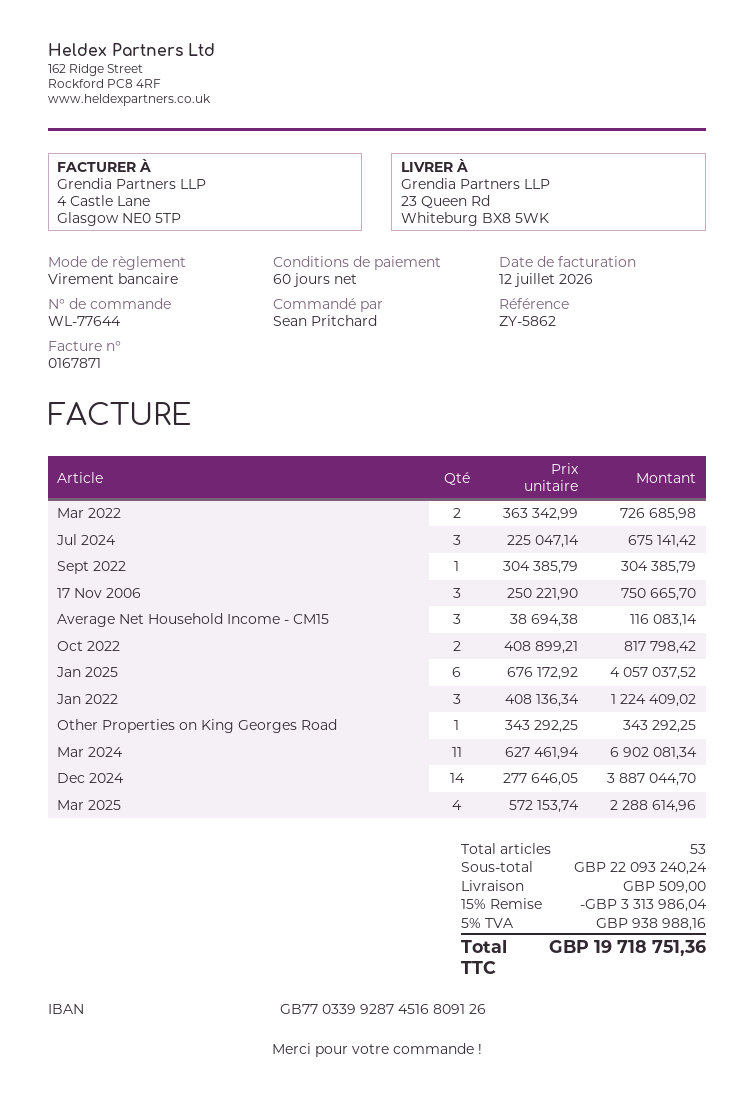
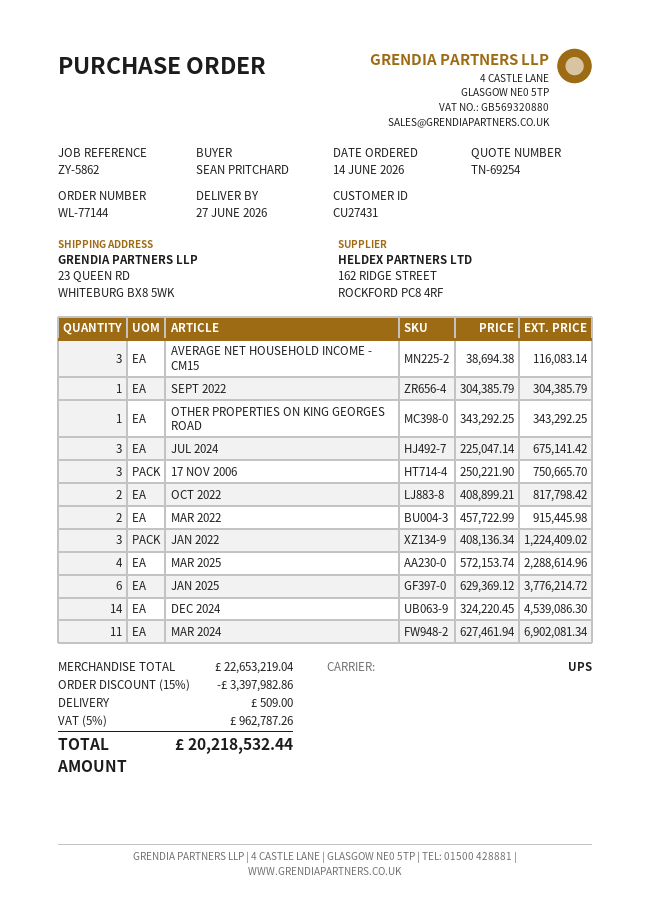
order number: WL-77644 -> WL-77144
Mar 2022: 2 x 363342.99 = 726685.98 -> 2 x 457722.99 = 915445.98
Jan 2025: 6 x 676172.92 = 4057037.52 -> 6 x 629369.12 = 3776214.72
Dec 2024: 14 x 277646.05 = 3887044.70 -> 14 x 324220.45 = 4539086.30
subtotal: 22093240.24 -> 22653219.04
discount: 15% = 3313986.04 -> 15% = 3397982.86
tax: 5% = 938988.16 -> 5% = 962787.26
total: 19718751.36 -> 20218532.44

